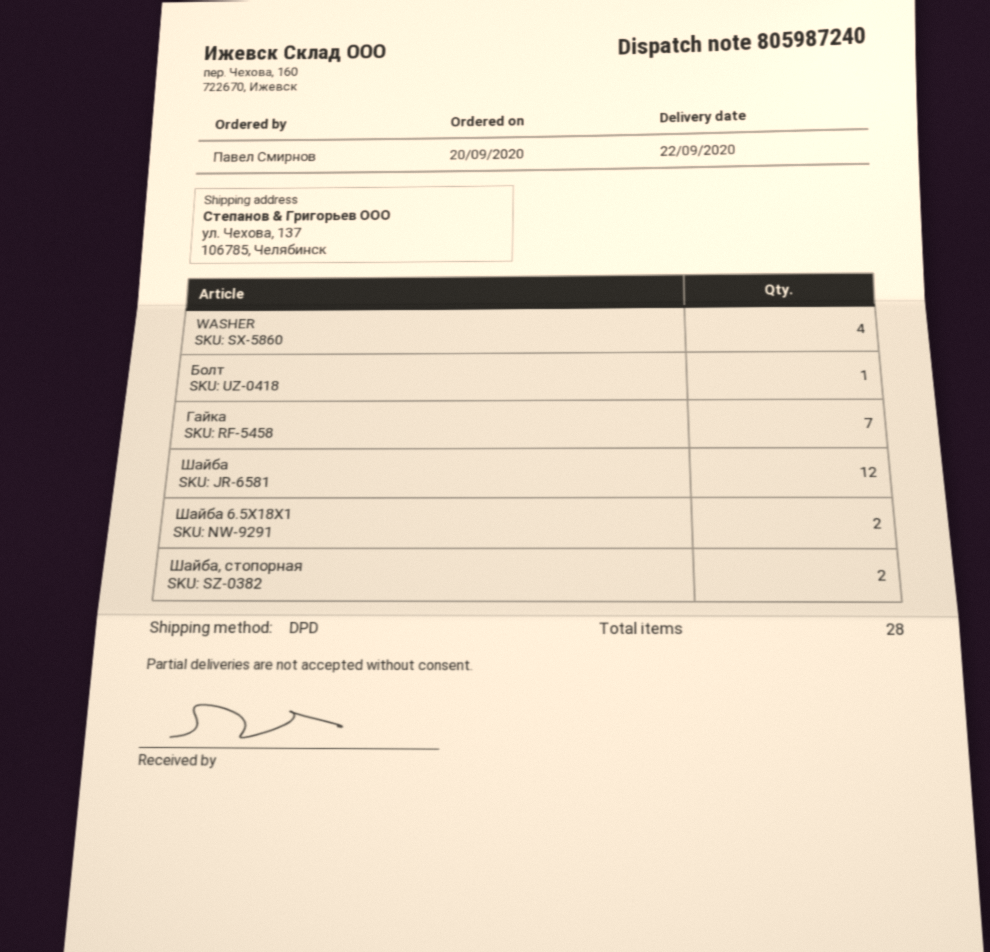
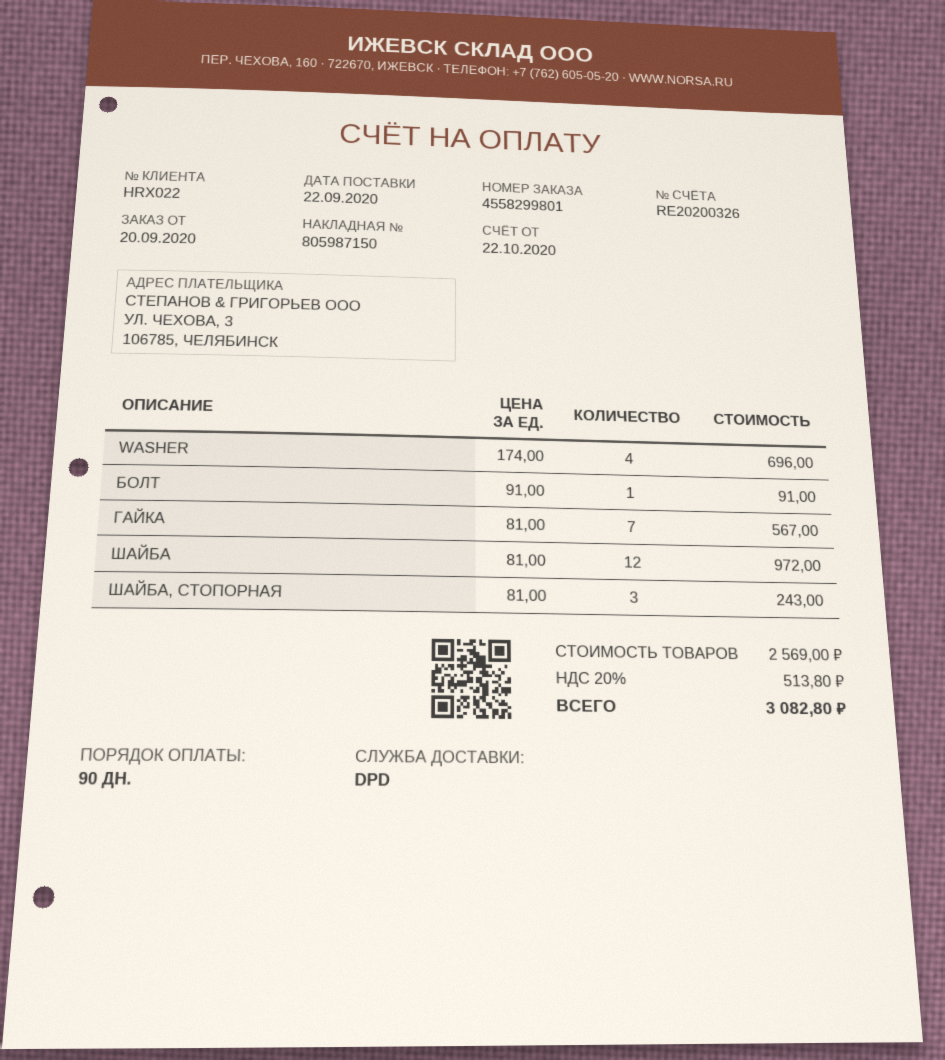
delivery note number: 805987240 -> 805987150
Шайба 6.5X18X1: 2 -> none
Шайба, стопорная: 2 -> 3

